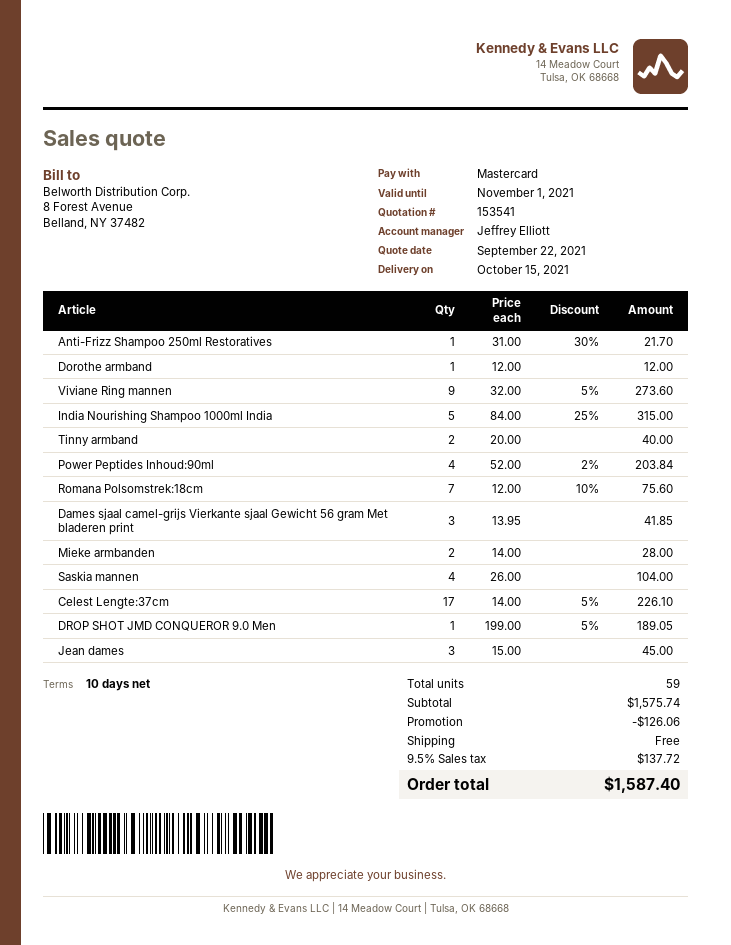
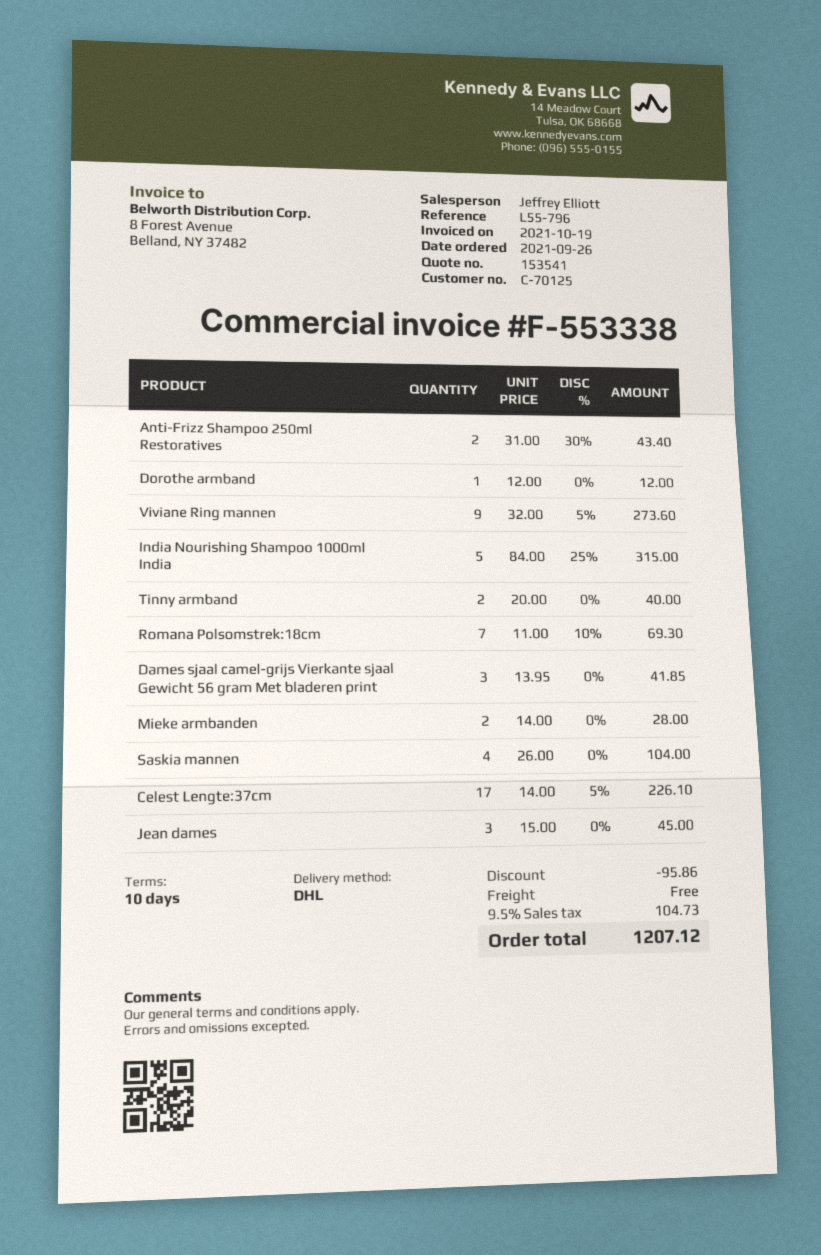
Anti-Frizz Shampoo 250ml Restoratives: 1 x 31.00 - 30% = 21.70 -> 2 x 31.00 - 30% = 43.40
Power Peptides Inhoud:90ml: 4 x 52.00 - 2% = 203.84 -> none
Romana Polsomstrek:18cm: 7 x 12.00 - 10% = 75.60 -> 7 x 11.00 - 10% = 69.30
DROP SHOT JMD CONQUEROR 9.0 Men: 1 x 199.00 - 5% = 189.05 -> none
discount: 126.06 -> 95.86
tax: 9.5% = 137.72 -> 9.5% = 104.73
total: 1587.40 -> 1207.12

